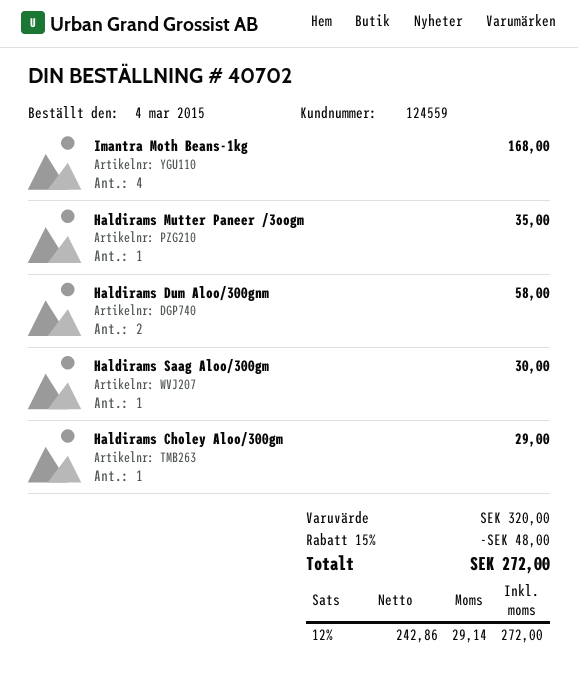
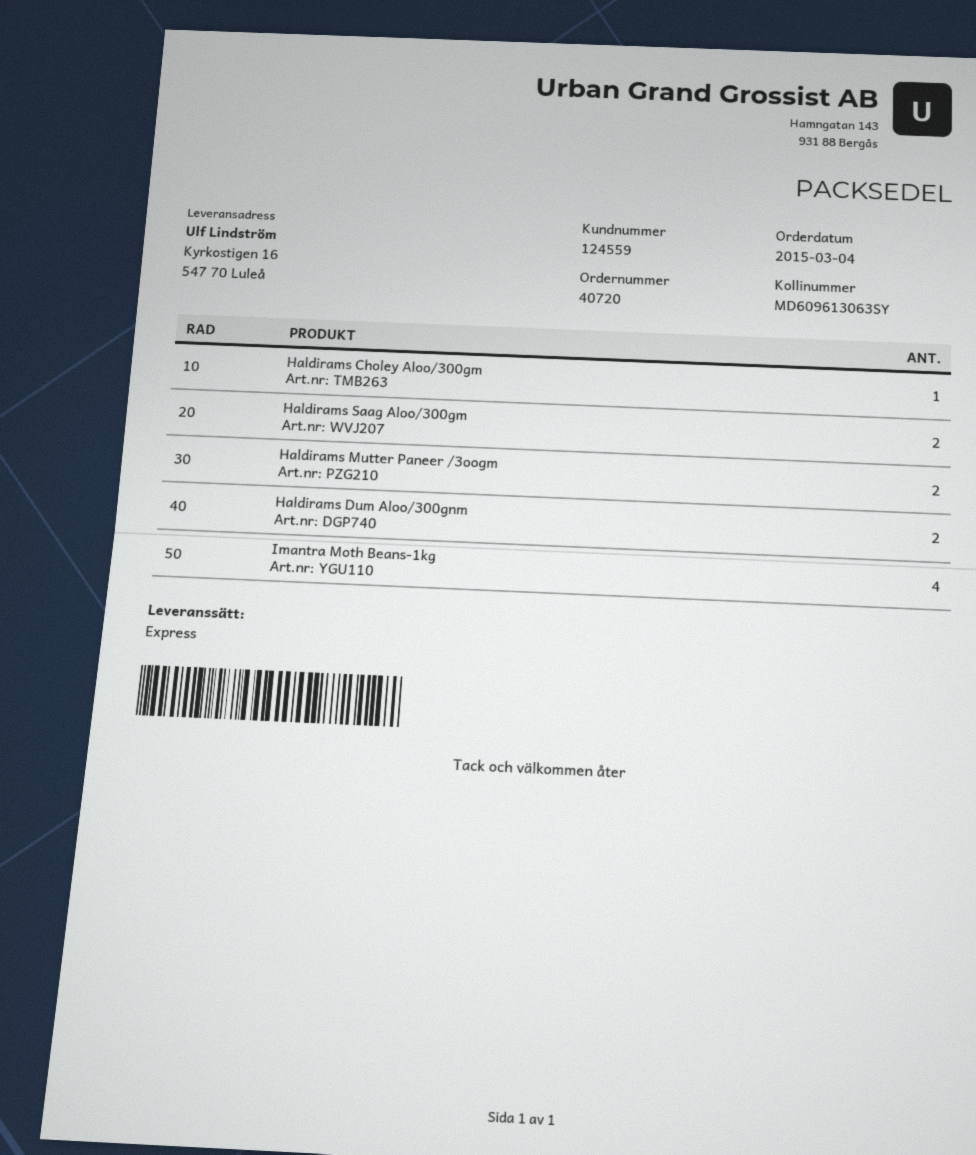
order number: 40702 -> 40720
Haldirams Mutter Paneer /3oogm: 1 -> 2
Haldirams Saag Aloo/300gm: 1 -> 2

